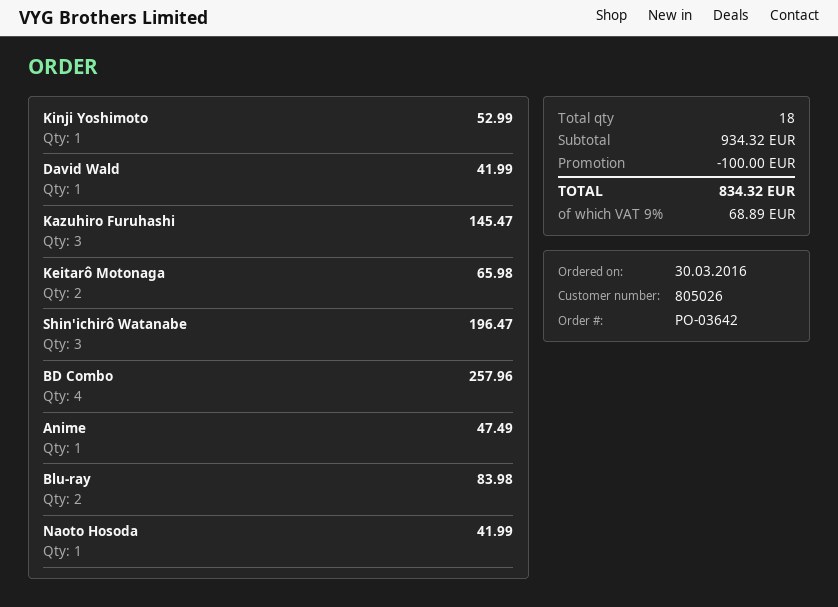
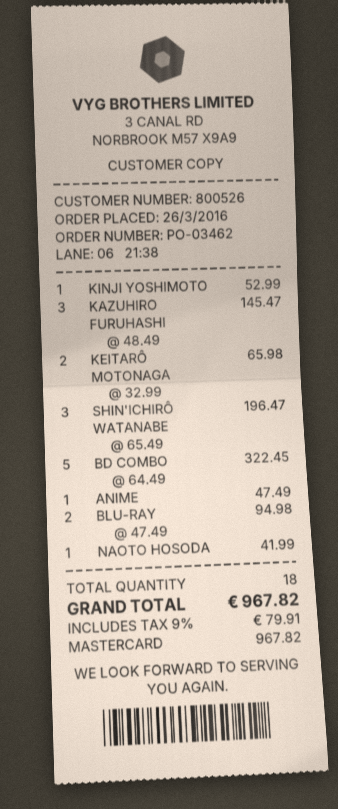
order number: PO-03642 -> PO-03462
order date: 2016-03-30 -> 2016-03-26
customer number: 805026 -> 800526
David Wald: 1 for 41.99 -> none
BD Combo: 4 for 257.96 -> 5 for 322.45
Blu-ray: 2 for 83.98 -> 2 for 94.98
discount: 100.00 -> none
tax: 9% = 68.89 -> 9% = 79.91
total: 834.32 -> 967.82

